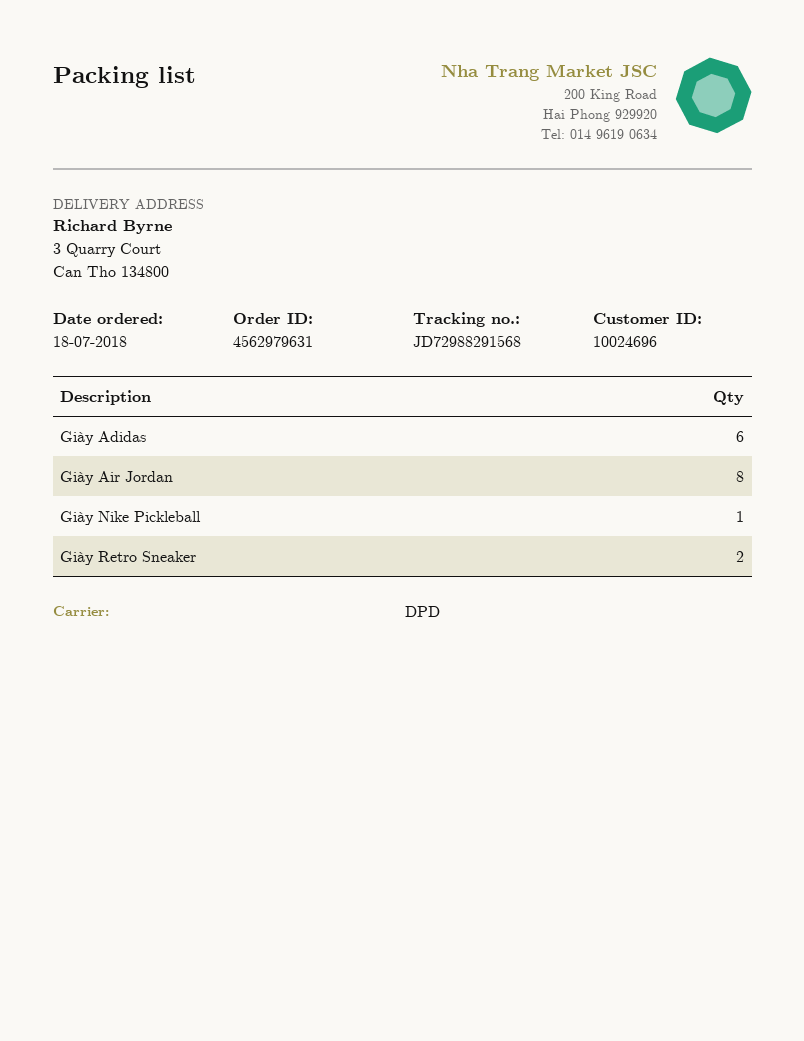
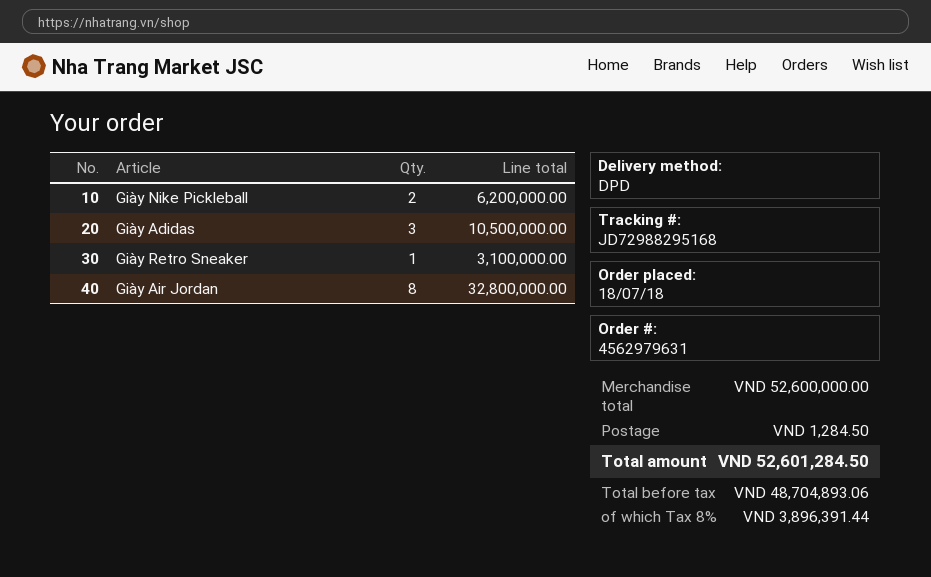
tracking number: JD72988291568 -> JD72988295168
Giày Adidas: 6 -> 3
Giày Nike Pickleball: 1 -> 2
Giày Retro Sneaker: 2 -> 1

